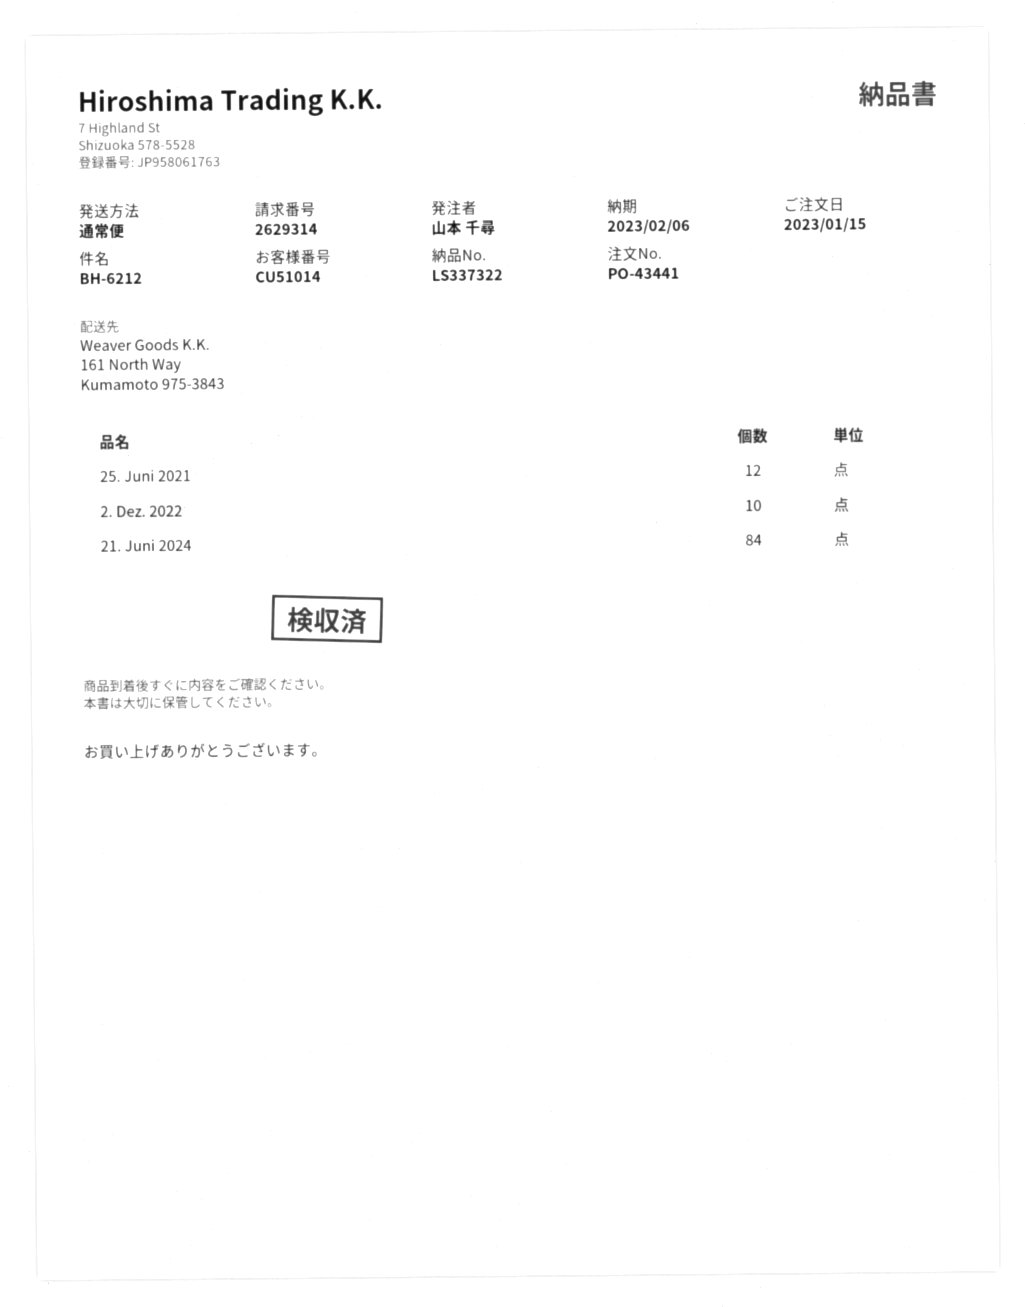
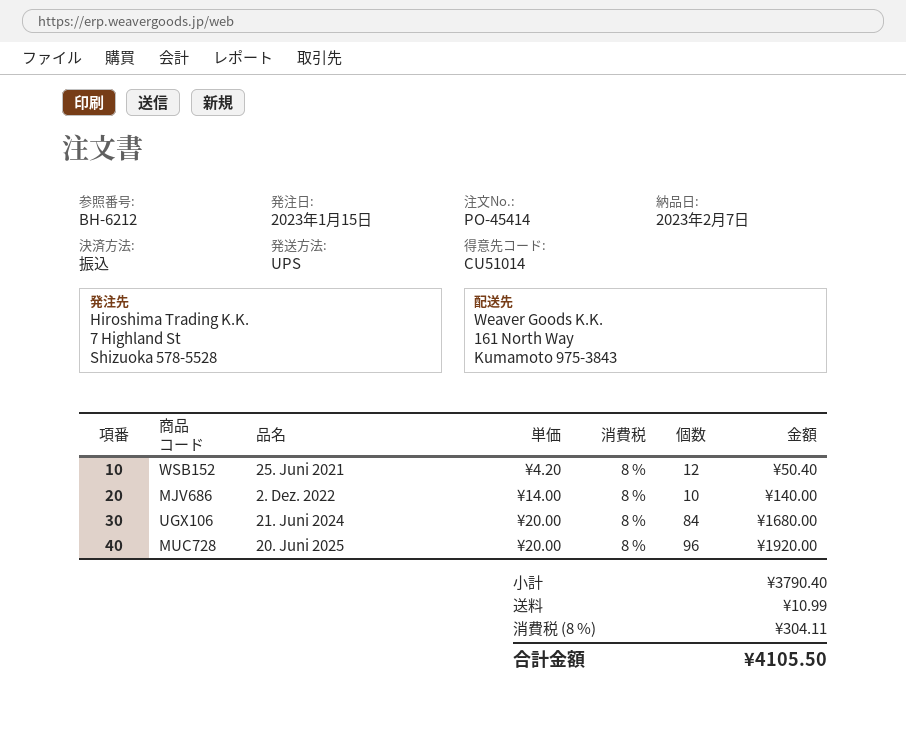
order number: PO-43441 -> PO-45414
delivery date: 2023-02-06 -> 2023-02-07
shipping method: standard -> UPS
20. Juni 2025: none -> 96

